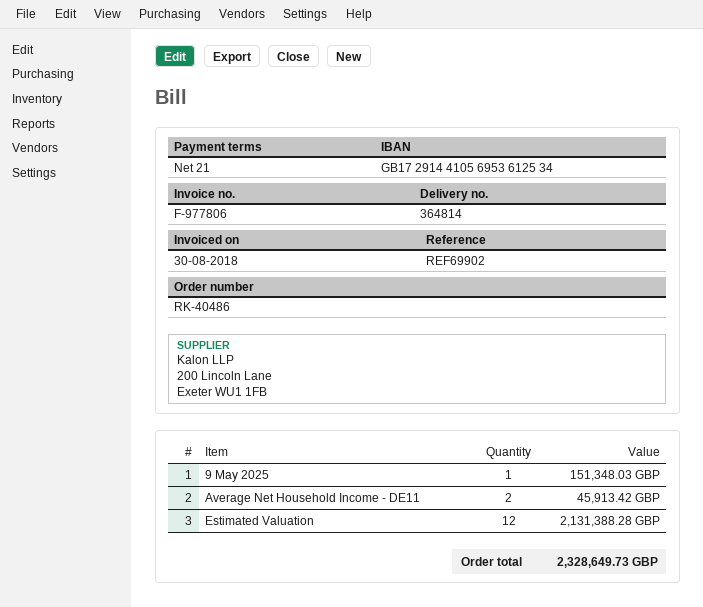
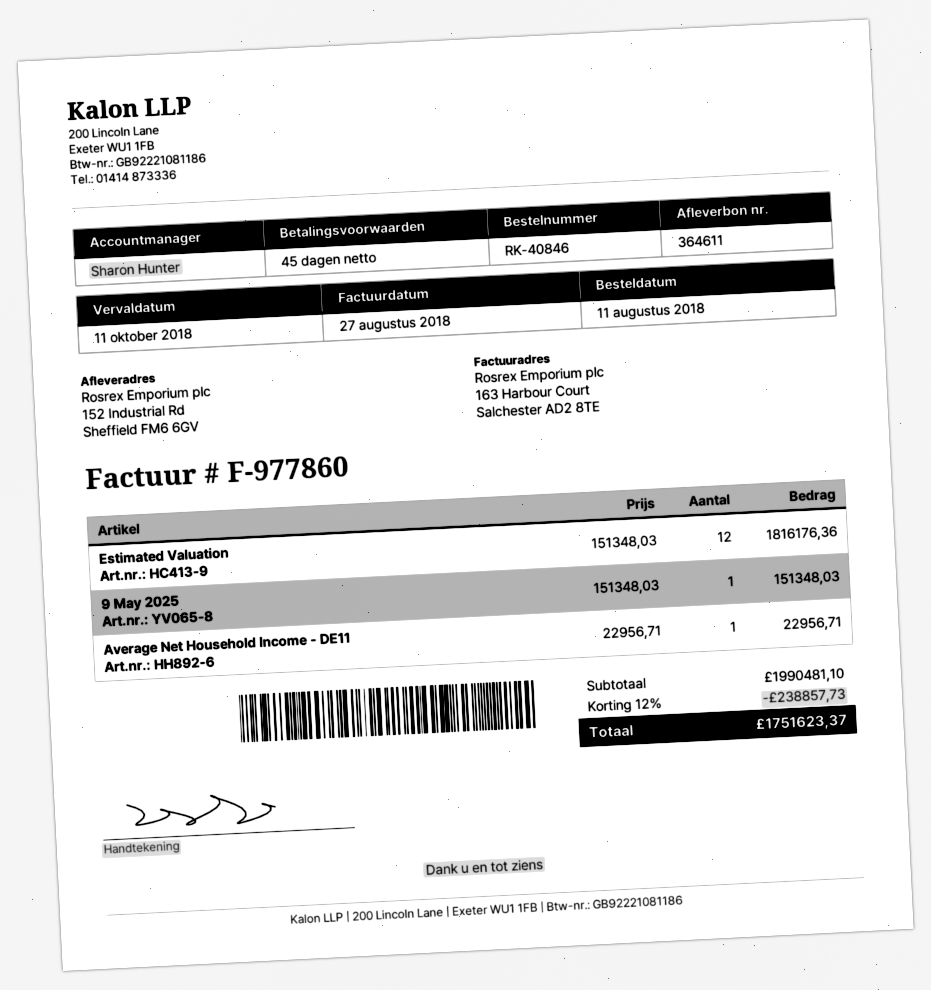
order number: RK-40486 -> RK-40846
delivery note number: 364814 -> 364611
invoice number: F-977806 -> F-977860
invoice date: 2018-08-30 -> 2018-08-27
payment terms: 21 days -> 45 days
Average Net Household Income - DE11: 2 for 45913.42 -> 1 for 22956.71
Estimated Valuation: 12 for 2131388.28 -> 12 for 1816176.36
discount: none -> 12% = 238857.73
total: 2328649.73 -> 1751623.37

